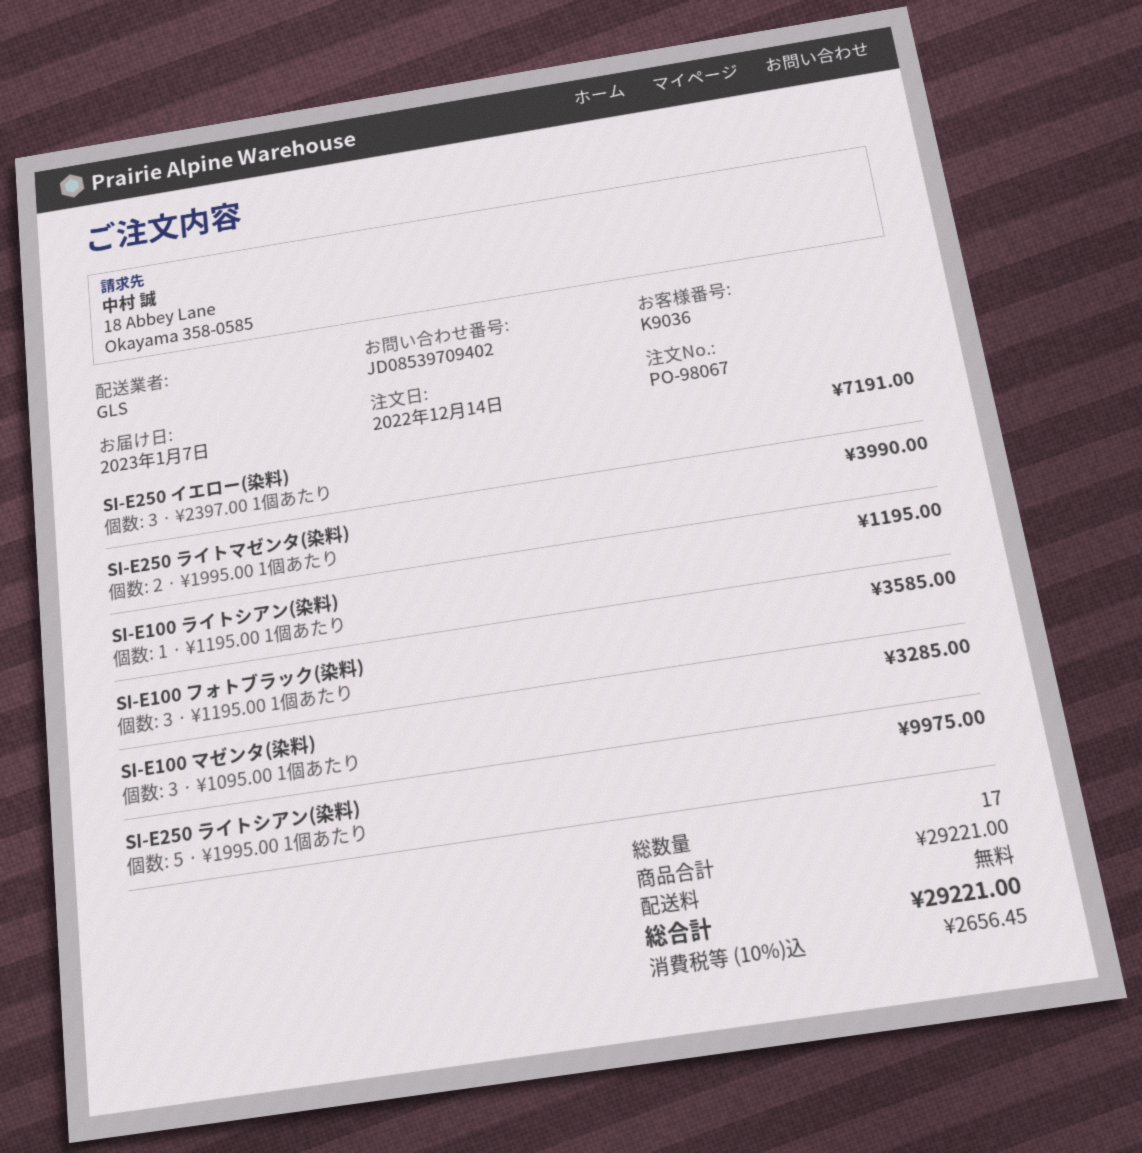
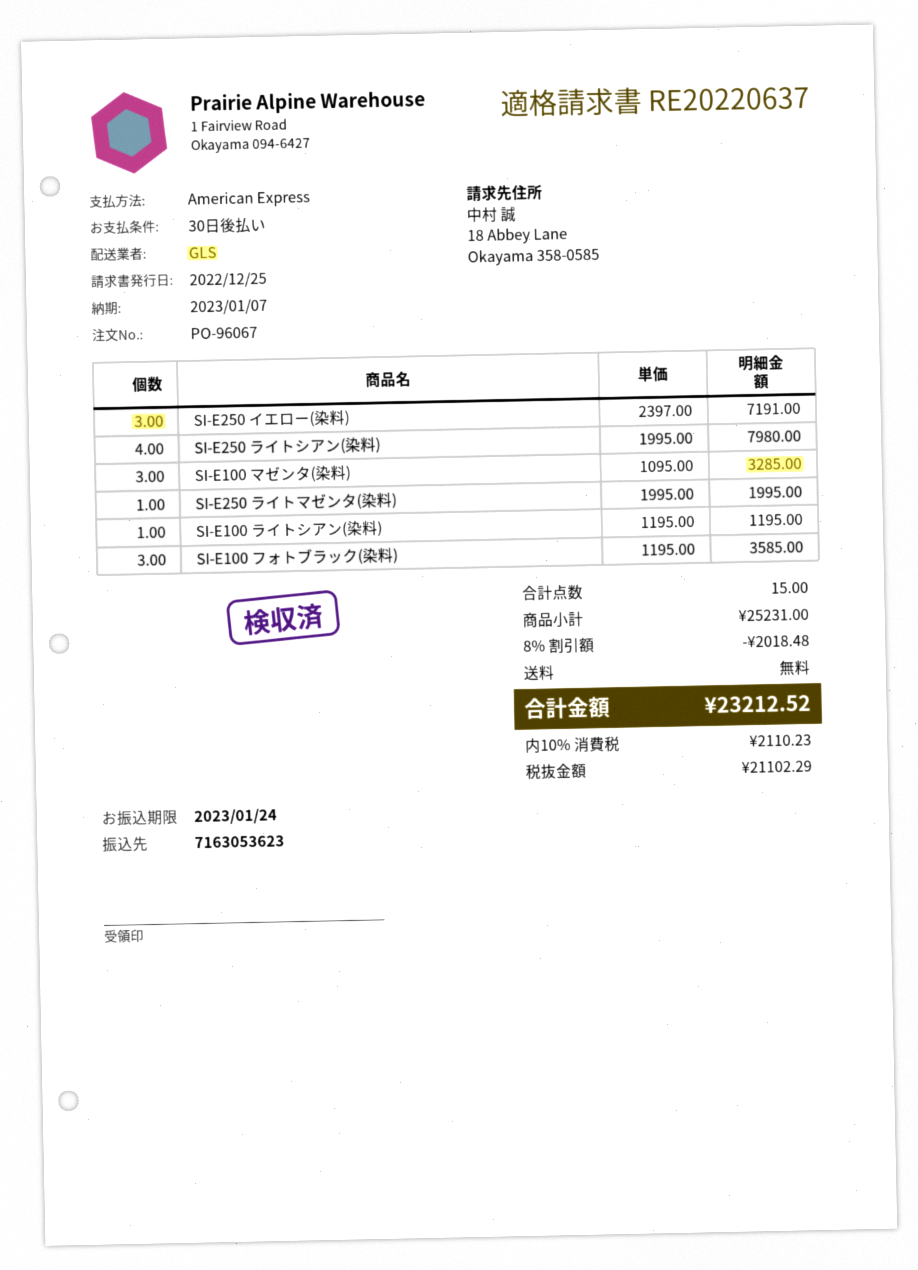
order number: PO-98067 -> PO-96067
SI-E250 ライトマゼンタ(染料): 2 x 1995.00 = 3990.00 -> 1 x 1995.00 = 1995.00
SI-E250 ライトシアン(染料): 5 x 1995.00 = 9975.00 -> 4 x 1995.00 = 7980.00
total quantity: 17 -> 15
subtotal: 29221.00 -> 25231.00
discount: none -> 8% = 2018.48
tax: 10% = 2656.45 -> 10% = 2110.23
total: 29221.00 -> 23212.52

